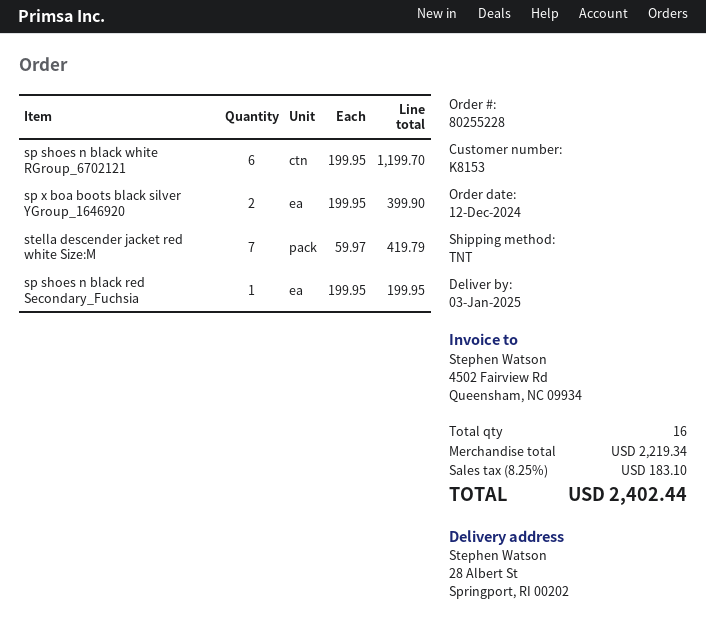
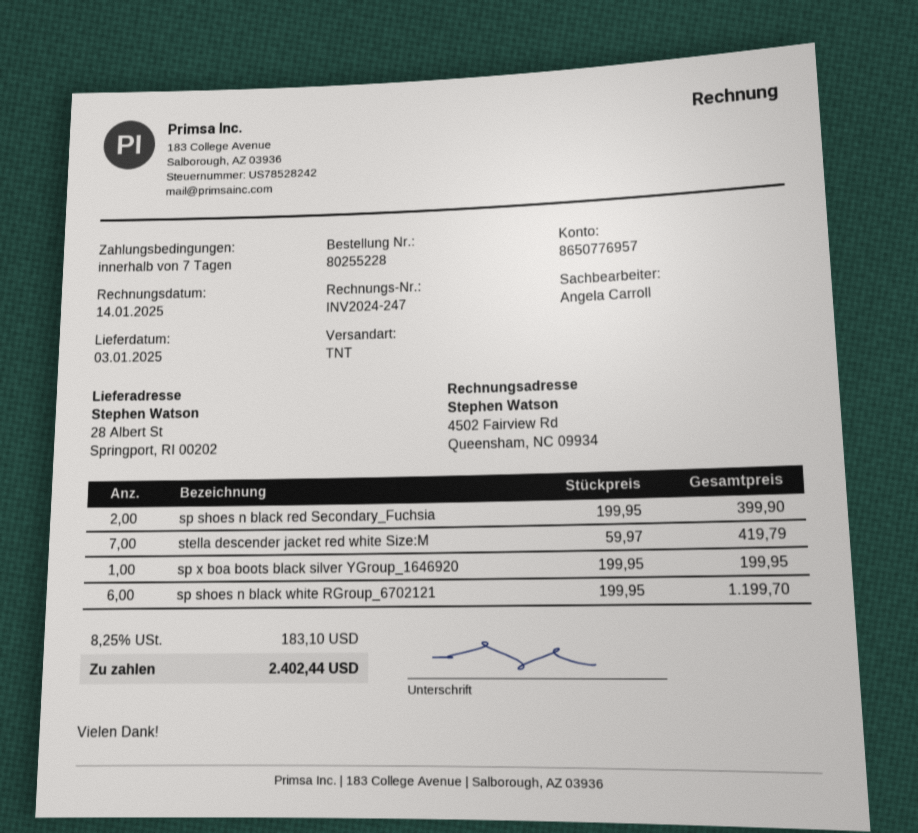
sp x boa boots black silver YGroup_1646920: 2 x 199.95 = 399.90 -> 1 x 199.95 = 199.95
sp shoes n black red Secondary_Fuchsia: 1 x 199.95 = 199.95 -> 2 x 199.95 = 399.90

